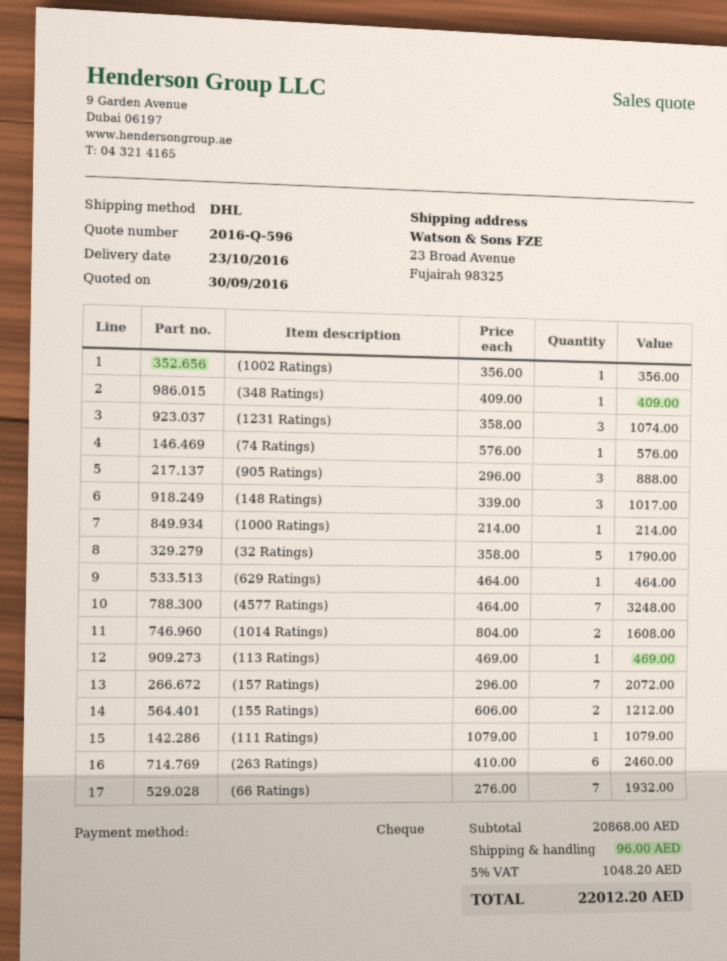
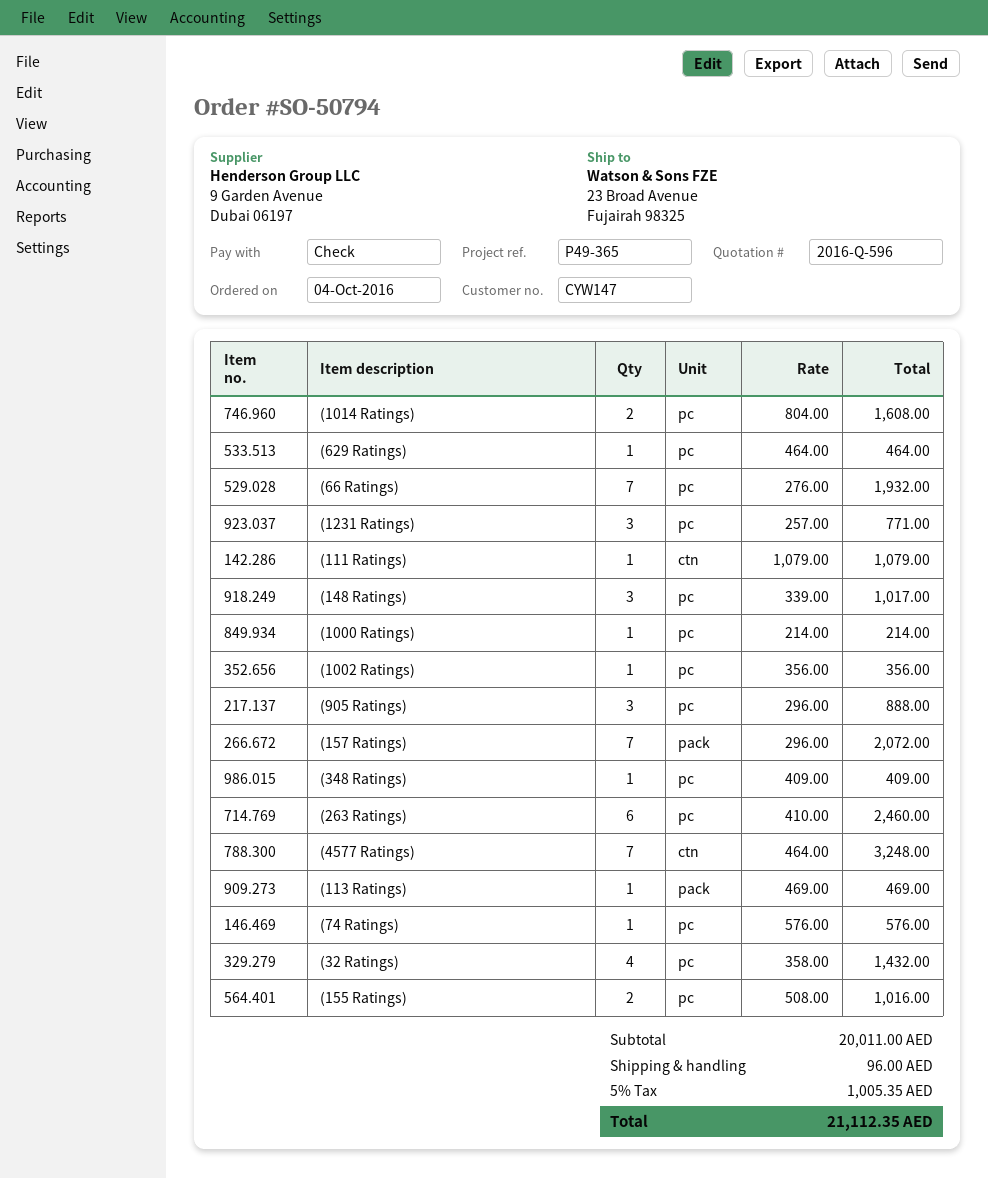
(1231 Ratings): 3 x 358.00 = 1074.00 -> 3 x 257.00 = 771.00
(32 Ratings): 5 x 358.00 = 1790.00 -> 4 x 358.00 = 1432.00
(155 Ratings): 2 x 606.00 = 1212.00 -> 2 x 508.00 = 1016.00
subtotal: 20868.00 -> 20011.00
tax: 5% = 1048.20 -> 5% = 1005.35
total: 22012.20 -> 21112.35

